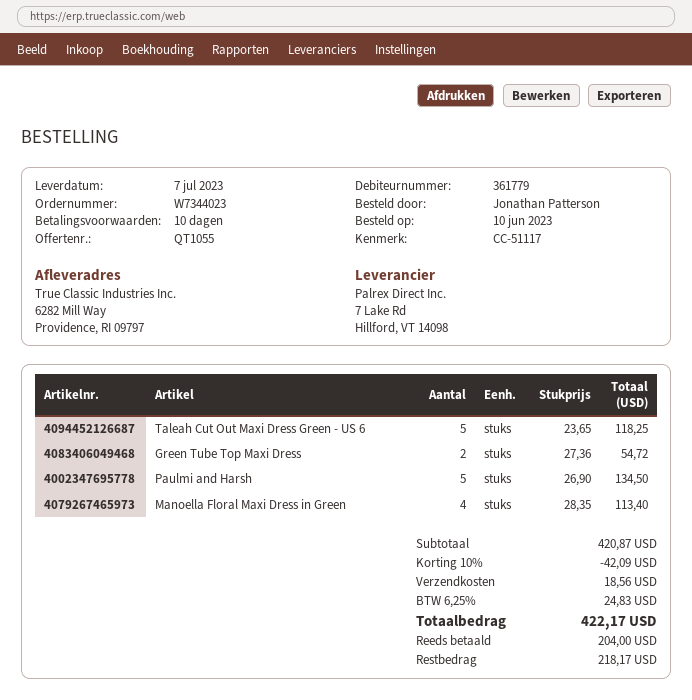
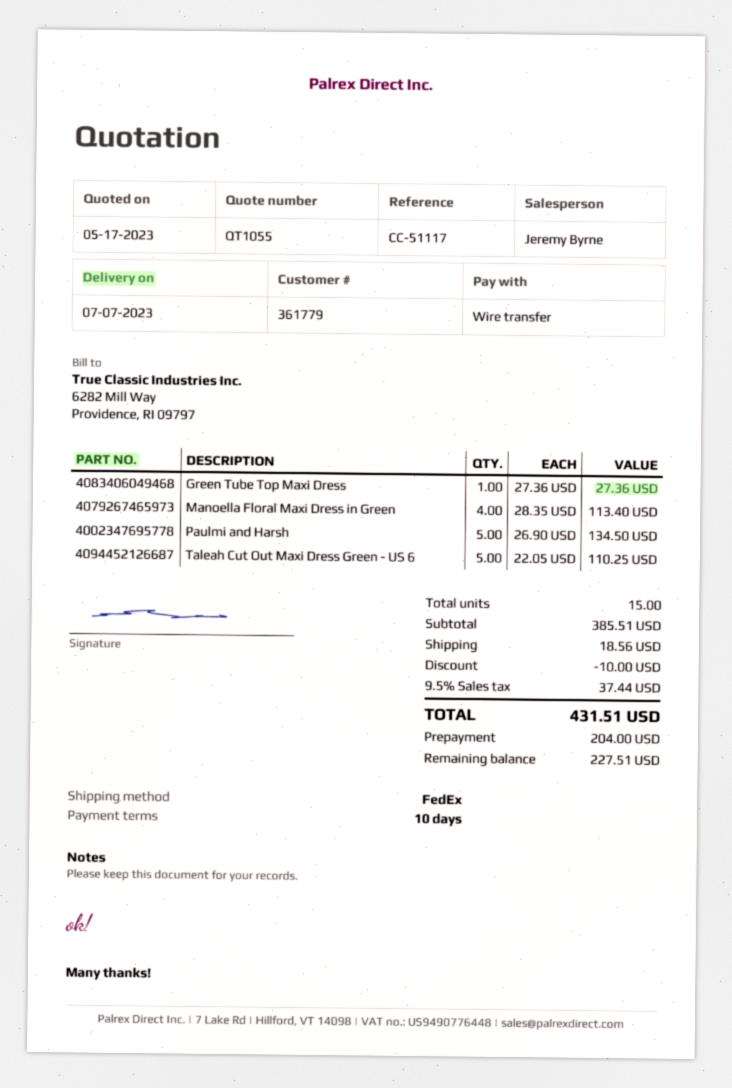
Taleah Cut Out Maxi Dress Green - US 6: 5 x 23.65 = 118.25 -> 5 x 22.05 = 110.25
Green Tube Top Maxi Dress: 2 x 27.36 = 54.72 -> 1 x 27.36 = 27.36
subtotal: 420.87 -> 385.51
discount: 42.09 -> 10.00
tax: 6.25% = 24.83 -> 9.5% = 37.44
total: 422.17 -> 431.51
balance: 218.17 -> 227.51

